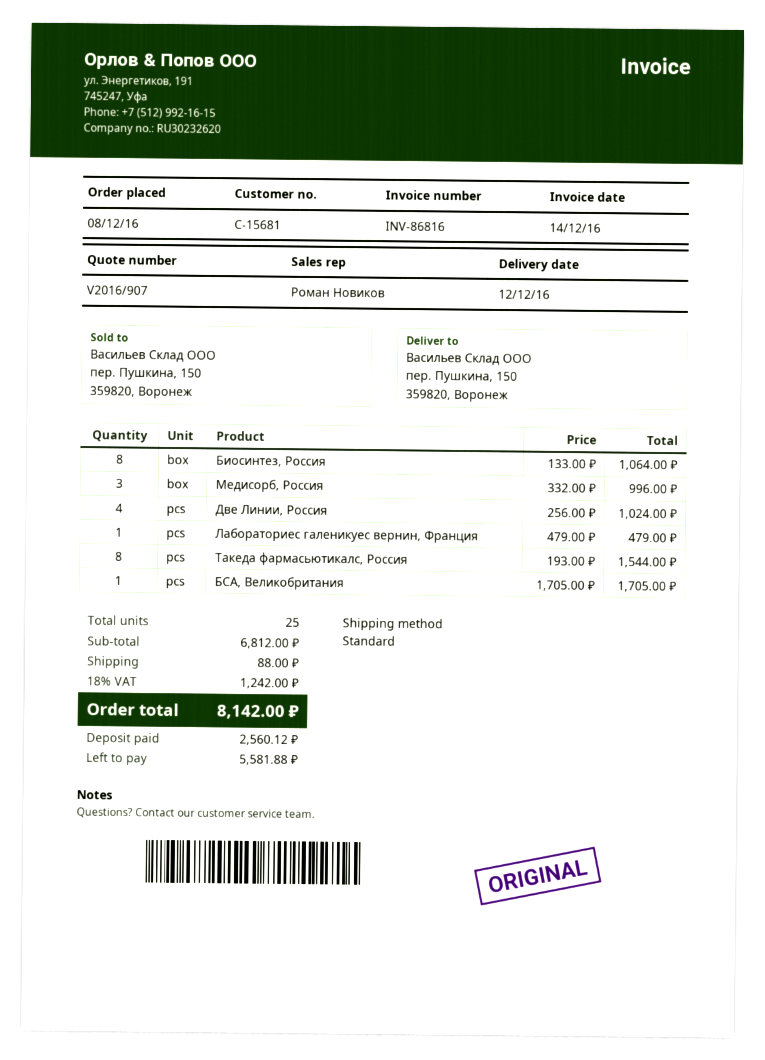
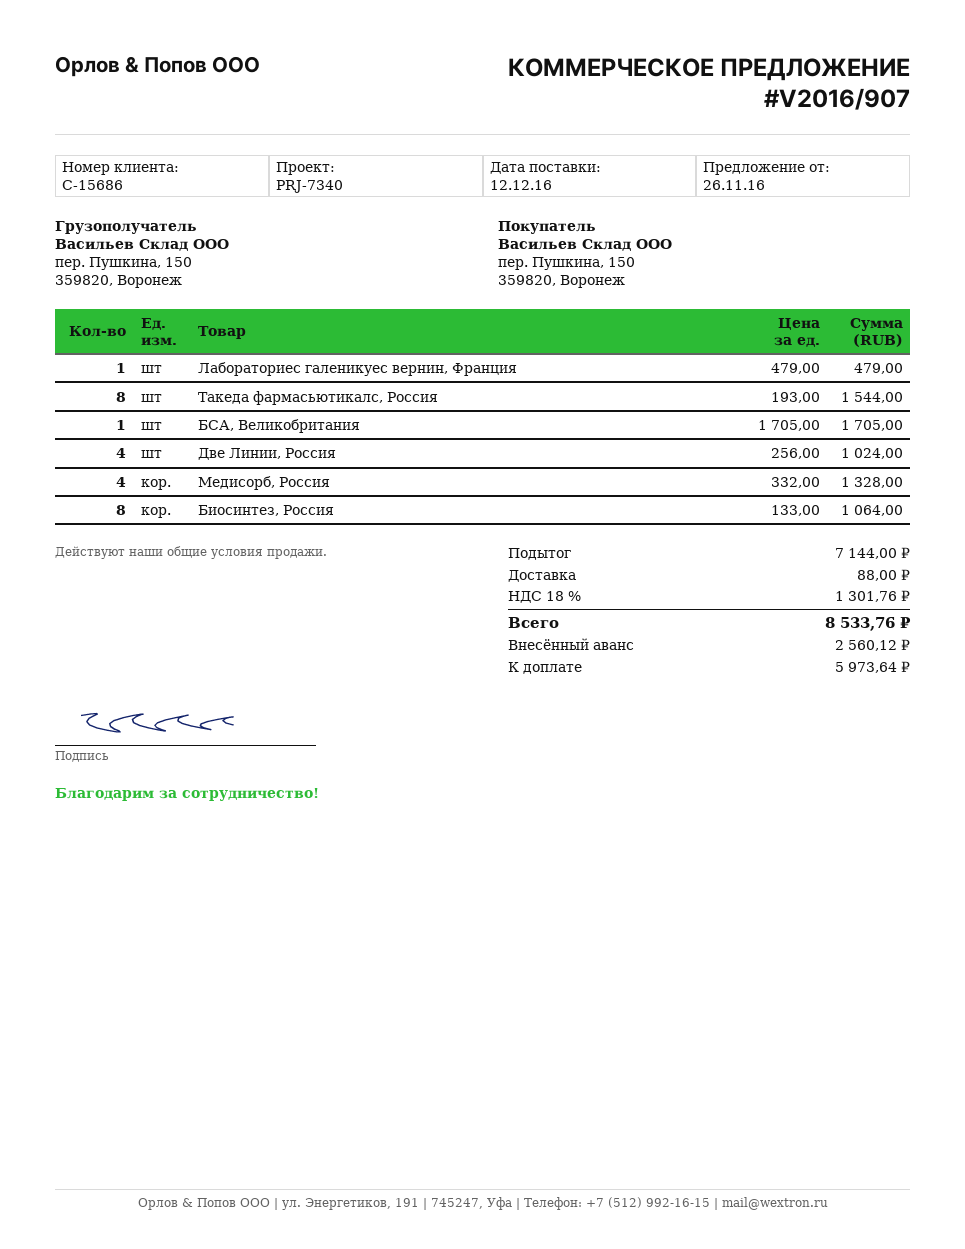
customer number: C-15681 -> C-15686
Медисорб, Россия: 3 x 332.00 = 996.00 -> 4 x 332.00 = 1328.00
subtotal: 6812.00 -> 7144.00
tax: 18% = 1242.00 -> 18% = 1301.76
total: 8142.00 -> 8533.76
balance: 5581.88 -> 5973.64

